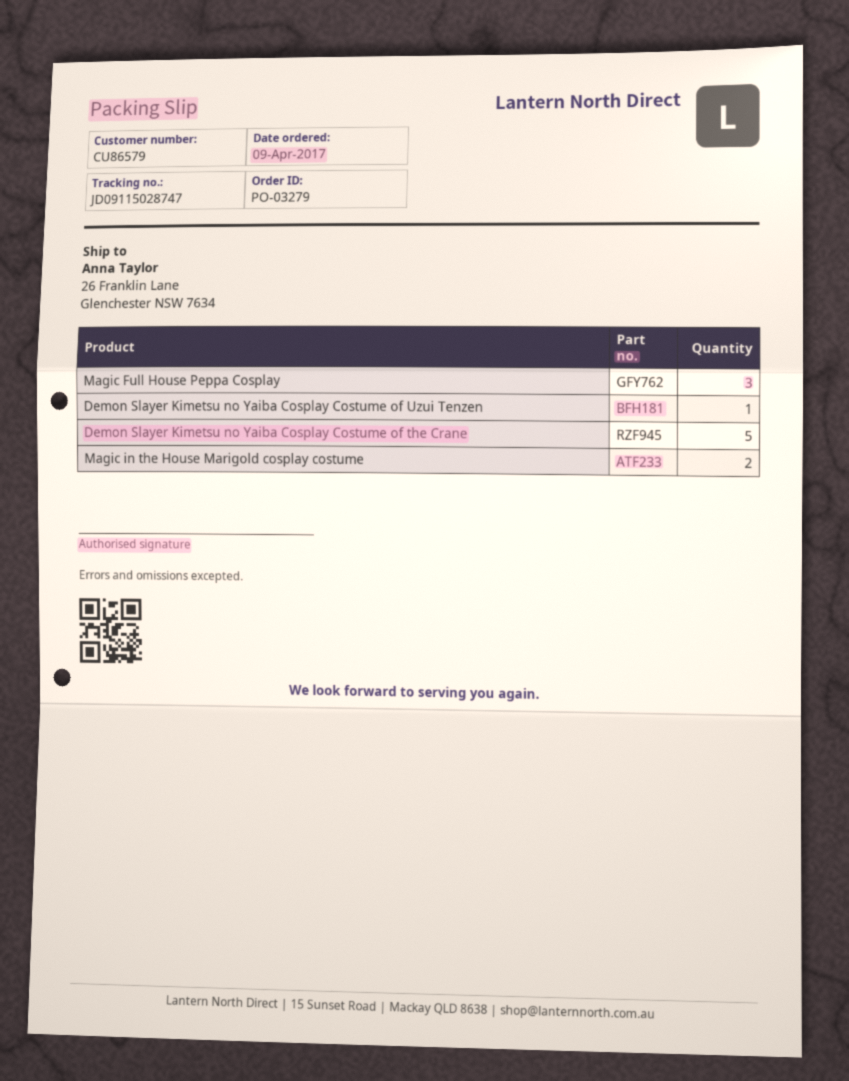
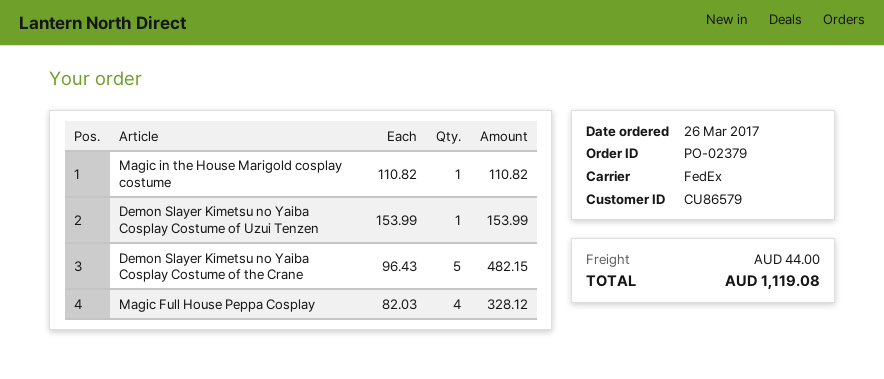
order number: PO-03279 -> PO-02379
order date: 2017-04-09 -> 2017-03-26
Magic Full House Peppa Cosplay: 3 -> 4
Magic in the House Marigold cosplay costume: 2 -> 1

